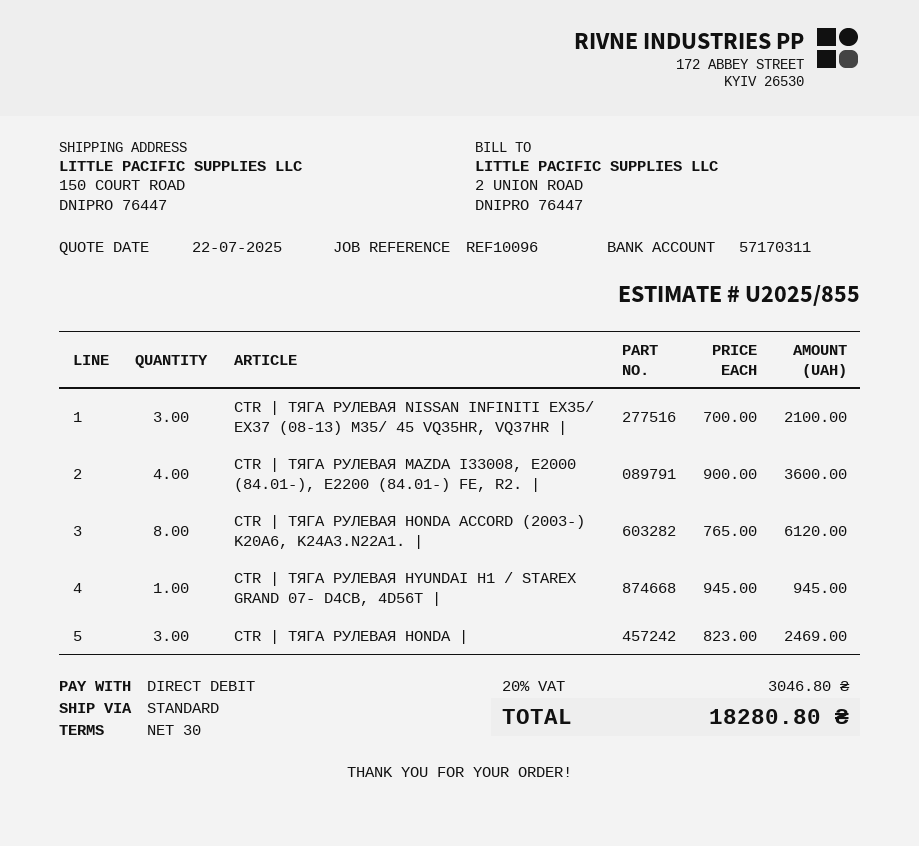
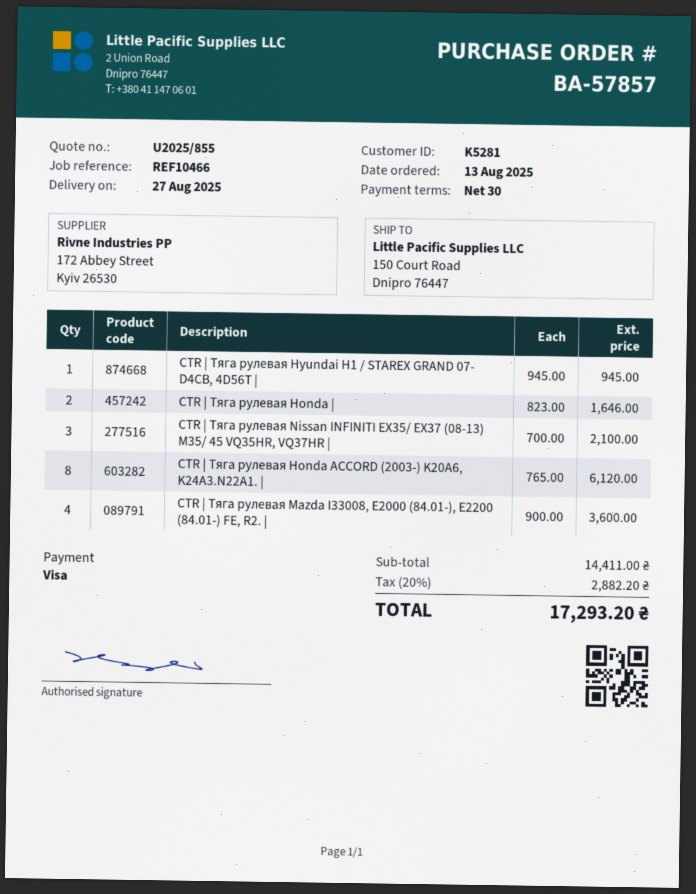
reference: REF10096 -> REF10466
payment method: direct debit -> Visa
CTR | ТЯГА РУЛЕВАЯ HONDA |: 3 x 823.00 = 2469.00 -> 2 x 823.00 = 1646.00
tax: 20% = 3046.80 -> 20% = 2882.20
total: 18280.80 -> 17293.20

